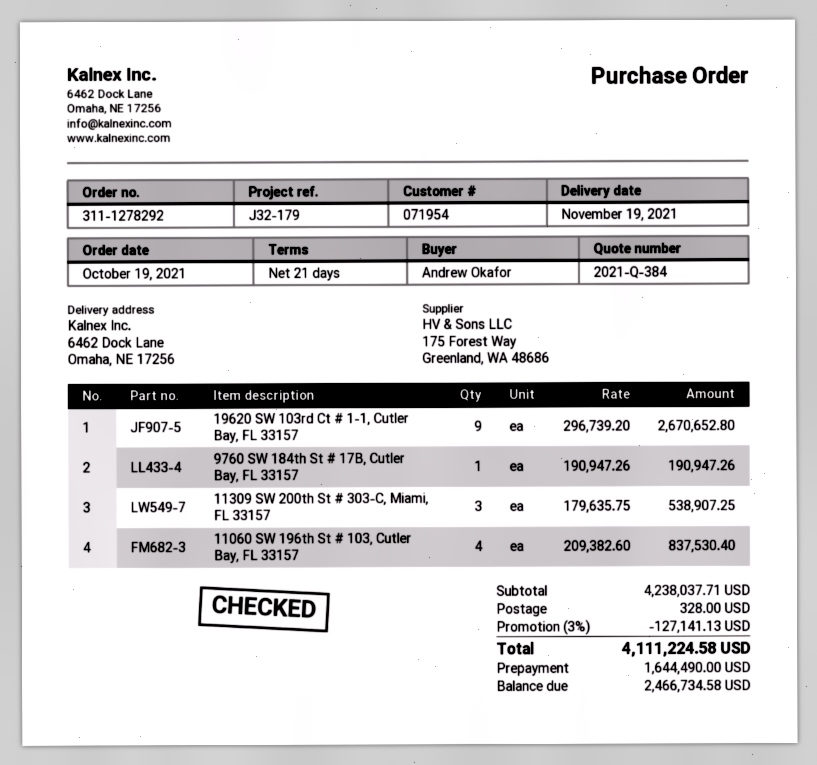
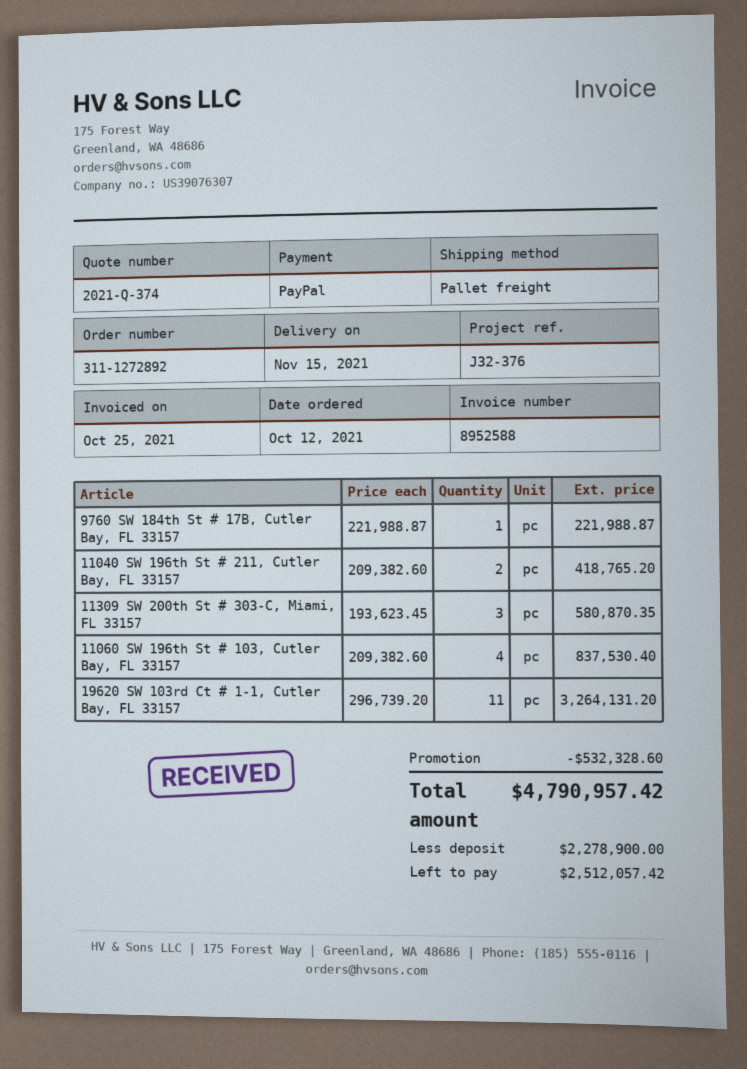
quote number: 2021-Q-384 -> 2021-Q-374
order number: 311-1278292 -> 311-1272892
order date: 2021-10-19 -> 2021-10-12
delivery date: 2021-11-19 -> 2021-11-15
reference: J32-179 -> J32-376
19620 SW 103rd Ct # 1-1, Cutler Bay, FL 33157: 9 x 296739.20 = 2670652.80 -> 11 x 296739.20 = 3264131.20
9760 SW 184th St # 17B, Cutler Bay, FL 33157: 1 x 190947.26 = 190947.26 -> 1 x 221988.87 = 221988.87
11309 SW 200th St # 303-C, Miami, FL 33157: 3 x 179635.75 = 538907.25 -> 3 x 193623.45 = 580870.35
11040 SW 196th St # 211, Cutler Bay, FL 33157: none -> 2 x 209382.60 = 418765.20
discount: 127141.13 -> 532328.60
shipping: 328.00 -> none
total: 4111224.58 -> 4790957.42
deposit: 1644490.00 -> 2278900.00
balance: 2466734.58 -> 2512057.42

